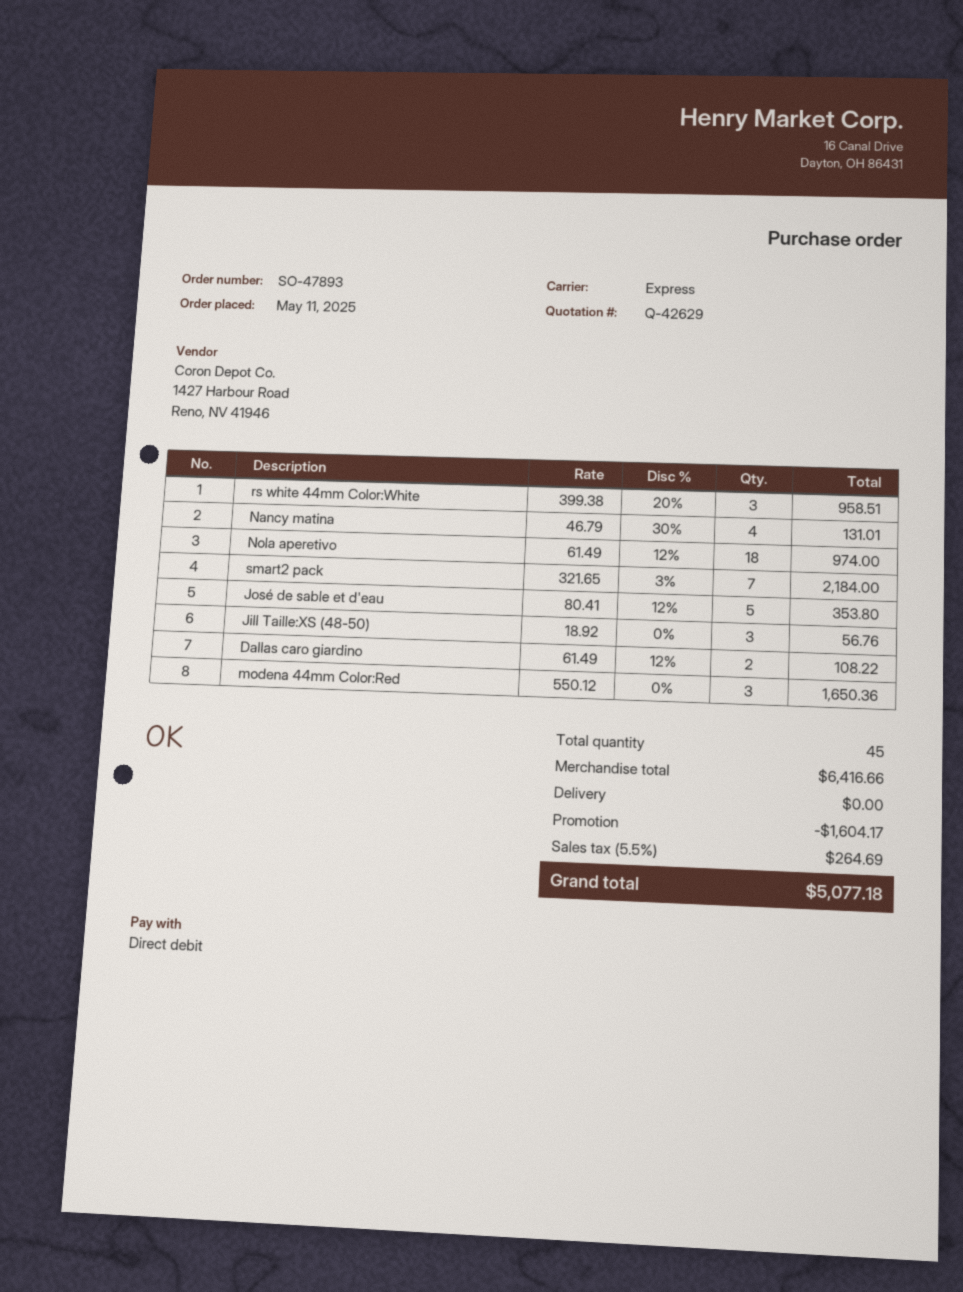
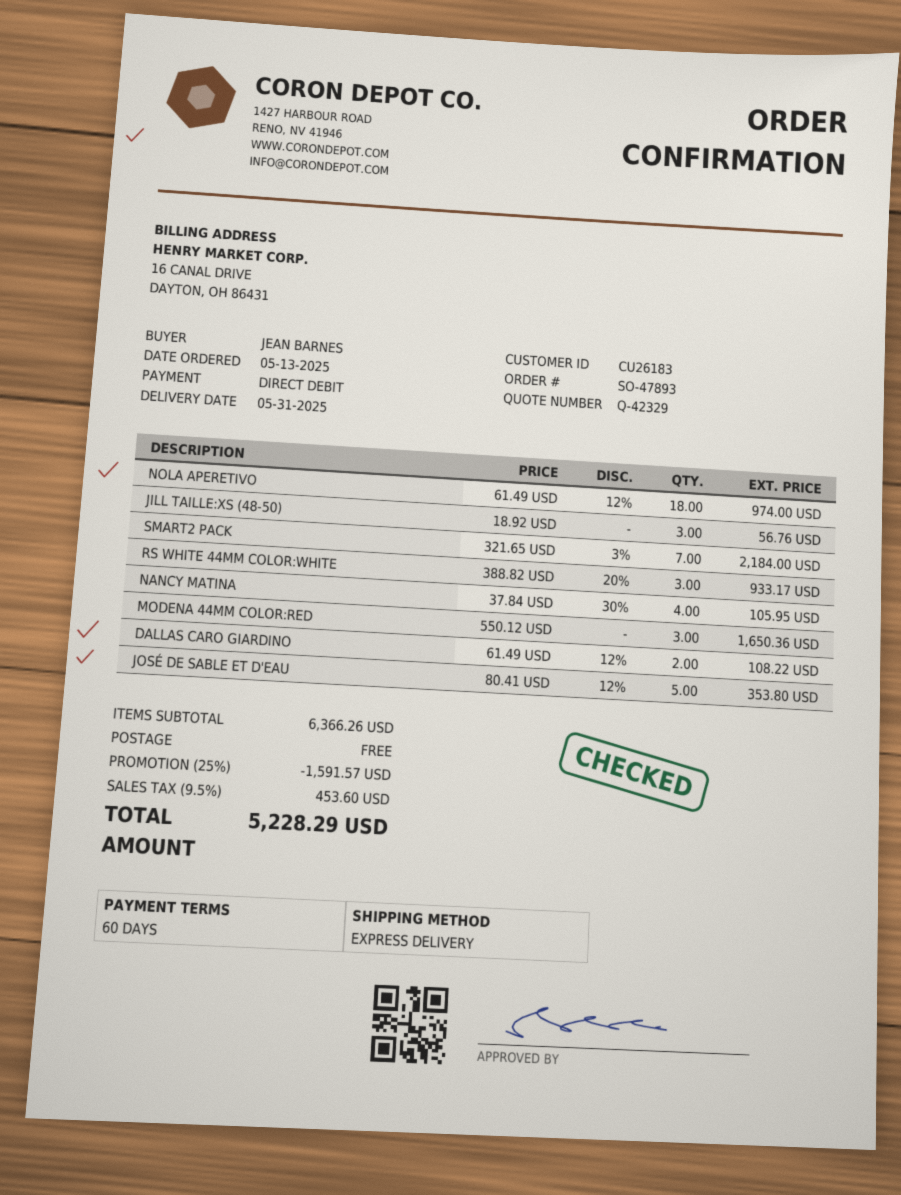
quote number: Q-42629 -> Q-42329
order date: 2025-05-11 -> 2025-05-13
rs white 44mm Color:White: 3 x 399.38 - 20% = 958.51 -> 3 x 388.82 - 20% = 933.17
Nancy matina: 4 x 46.79 - 30% = 131.01 -> 4 x 37.84 - 30% = 105.95
subtotal: 6416.66 -> 6366.26
discount: 1604.17 -> 1591.57
tax: 5.5% = 264.69 -> 9.5% = 453.60
total: 5077.18 -> 5228.29

